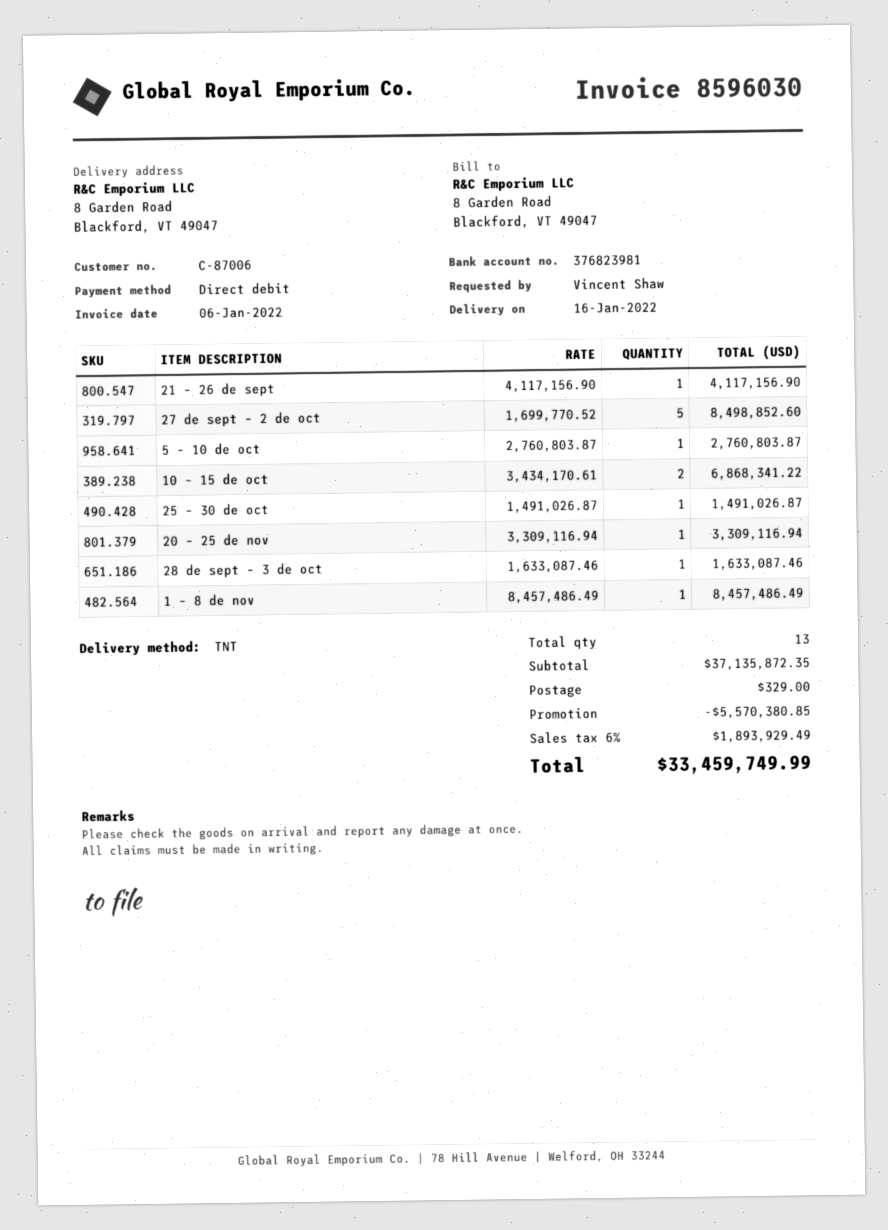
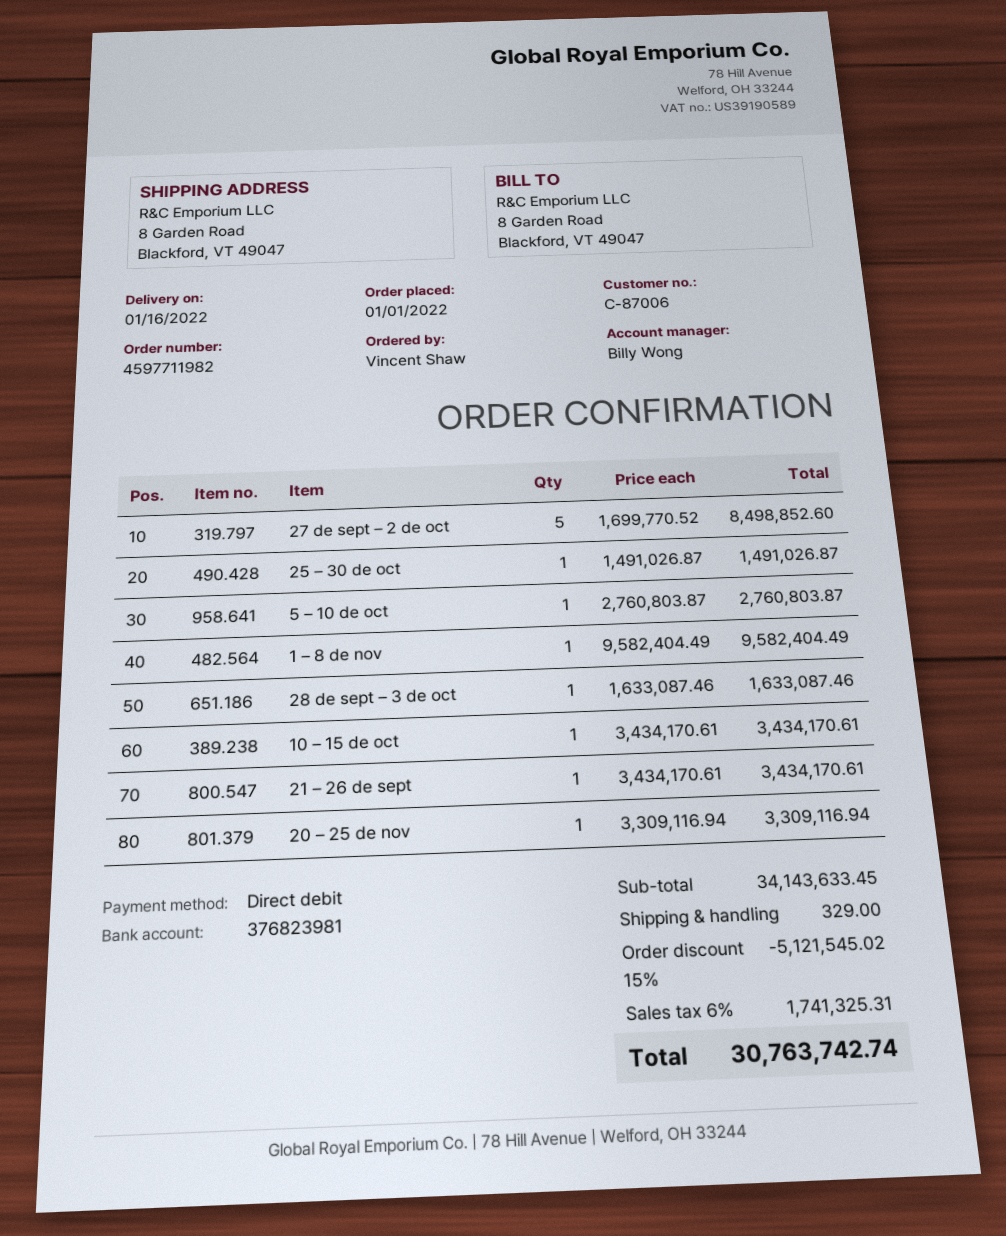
21 – 26 de sept: 1 x 4117156.90 = 4117156.90 -> 1 x 3434170.61 = 3434170.61
10 – 15 de oct: 2 x 3434170.61 = 6868341.22 -> 1 x 3434170.61 = 3434170.61
1 – 8 de nov: 1 x 8457486.49 = 8457486.49 -> 1 x 9582404.49 = 9582404.49
subtotal: 37135872.35 -> 34143633.45
discount: 5570380.85 -> 5121545.02
tax: 6% = 1893929.49 -> 6% = 1741325.31
total: 33459749.99 -> 30763742.74

